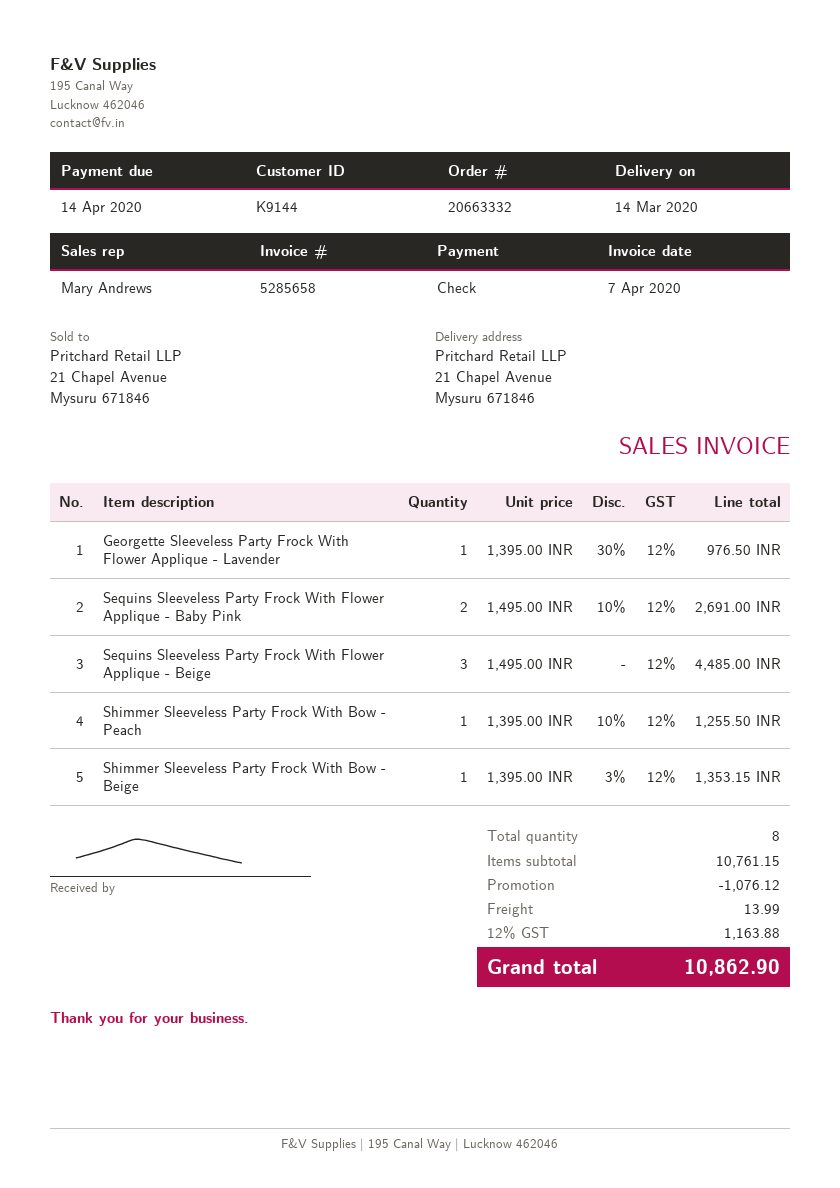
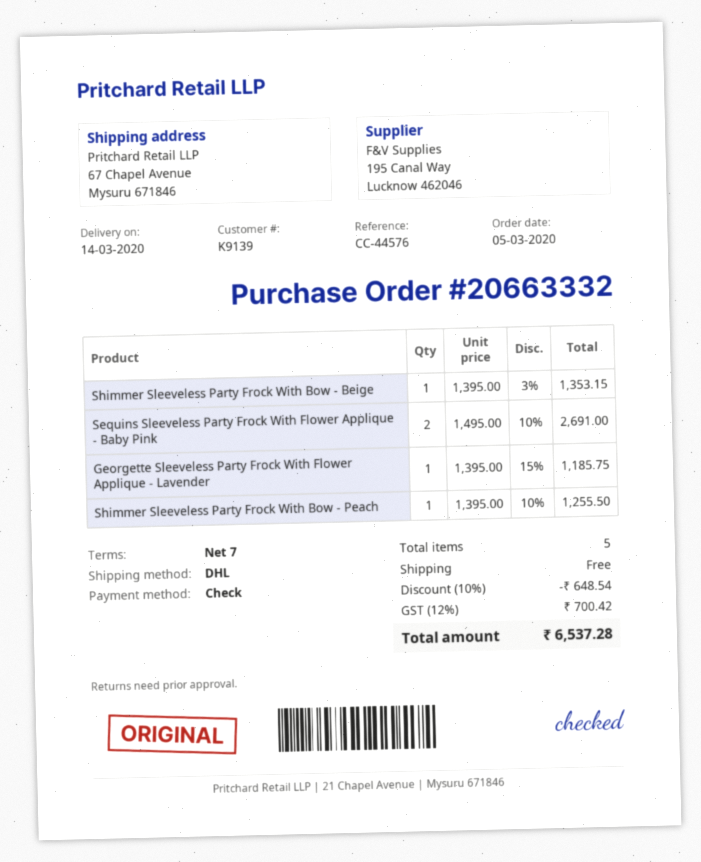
customer number: K9144 -> K9139
ship to: 21 Chapel Avenue, Mysuru 671846 -> 67 Chapel Avenue, Mysuru 671846
Georgette Sleeveless Party Frock With Flower Applique - Lavender: 1 x 1395.00 - 30% = 976.50 -> 1 x 1395.00 - 15% = 1185.75
Sequins Sleeveless Party Frock With Flower Applique - Beige: 3 x 1495.00 = 4485.00 -> none
total quantity: 8 -> 5
discount: 1076.12 -> 648.54
shipping: 13.99 -> 0.00
tax: 12% = 1163.88 -> 12% = 700.42
total: 10862.90 -> 6537.28

